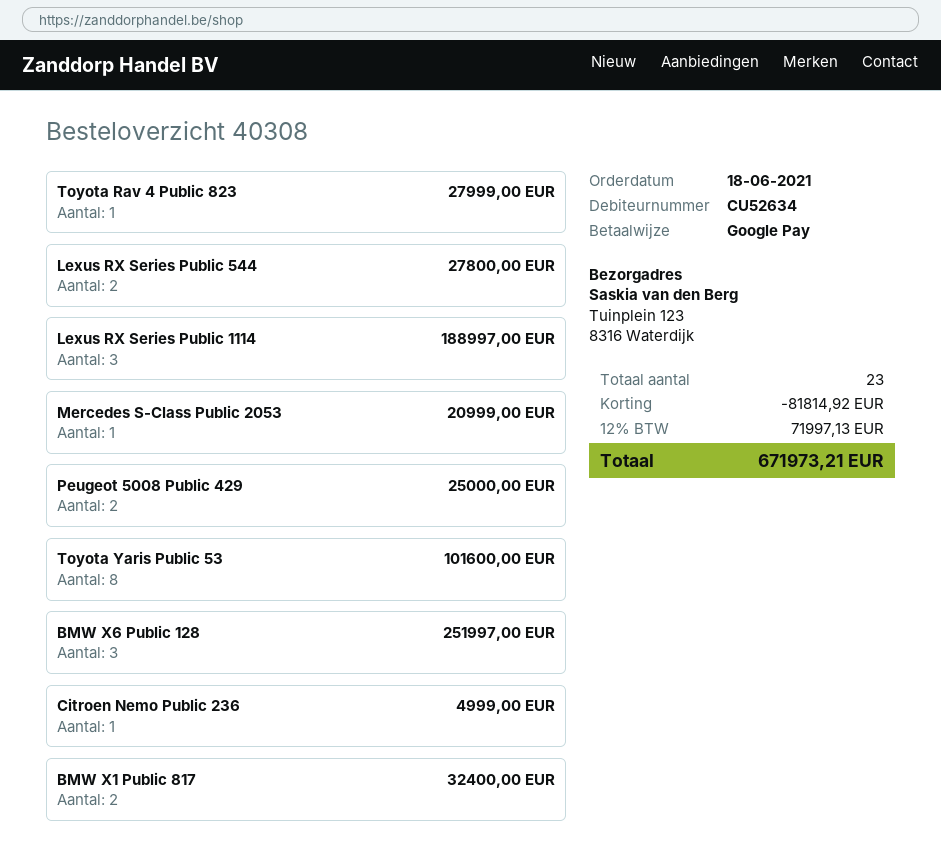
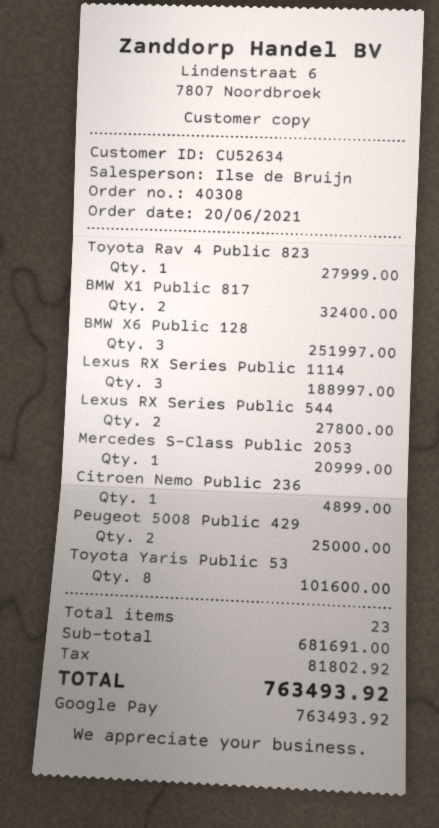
order date: 2021-06-18 -> 2021-06-20
Citroen Nemo Public 236: 1 for 4999.00 -> 1 for 4899.00
discount: 81814.92 -> none
tax: 71997.13 -> 81802.92
total: 671973.21 -> 763493.92

